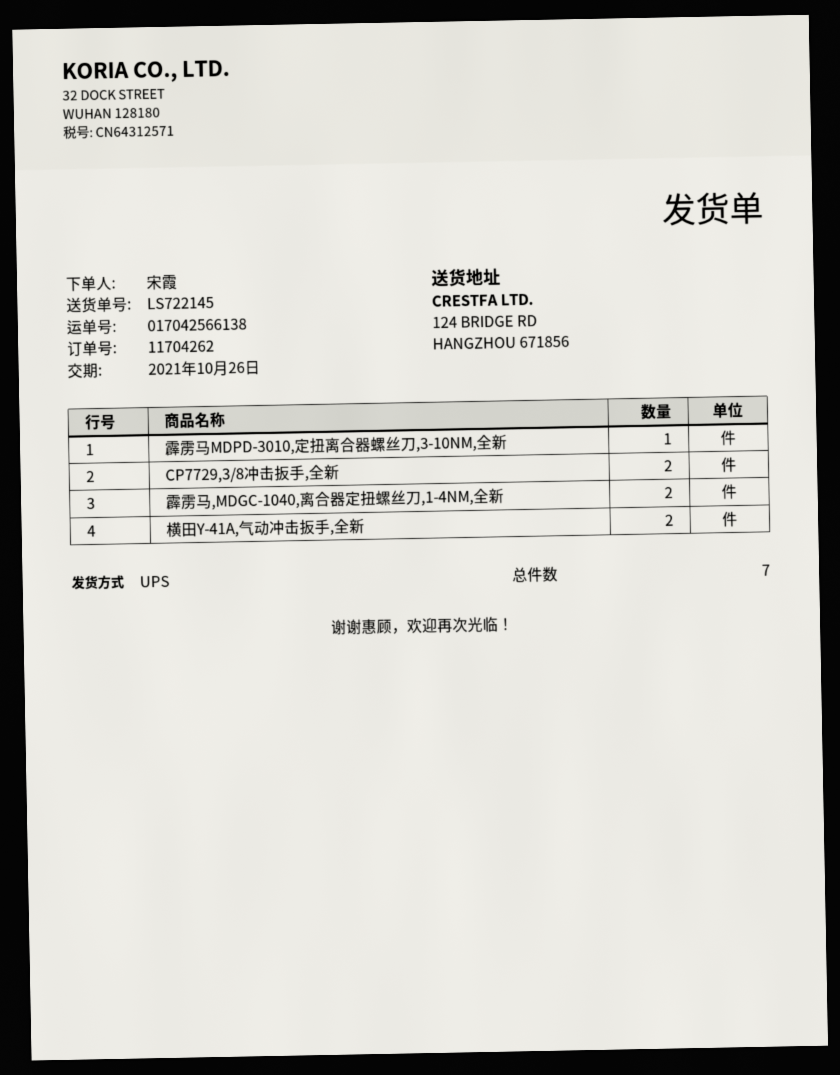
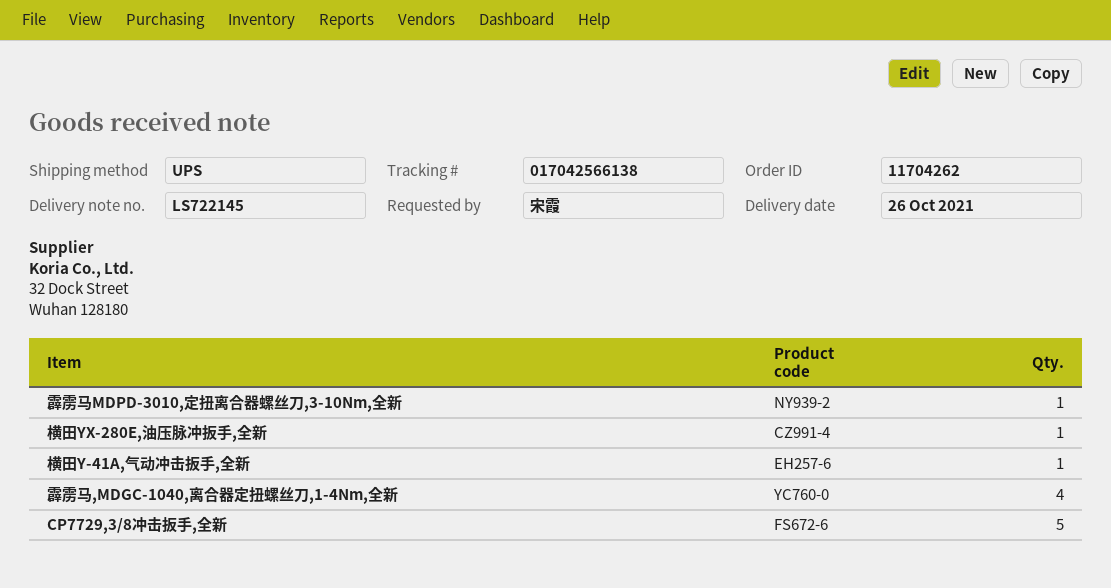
CP7729,3/8冲击扳手,全新: 2 -> 5
霹雳马,MDGC-1040,离合器定扭螺丝刀,1-4NM,全新: 2 -> 4
横田Y-41A,气动冲击扳手,全新: 2 -> 1
横田YX-280E,油压脉冲扳手,全新: none -> 1

